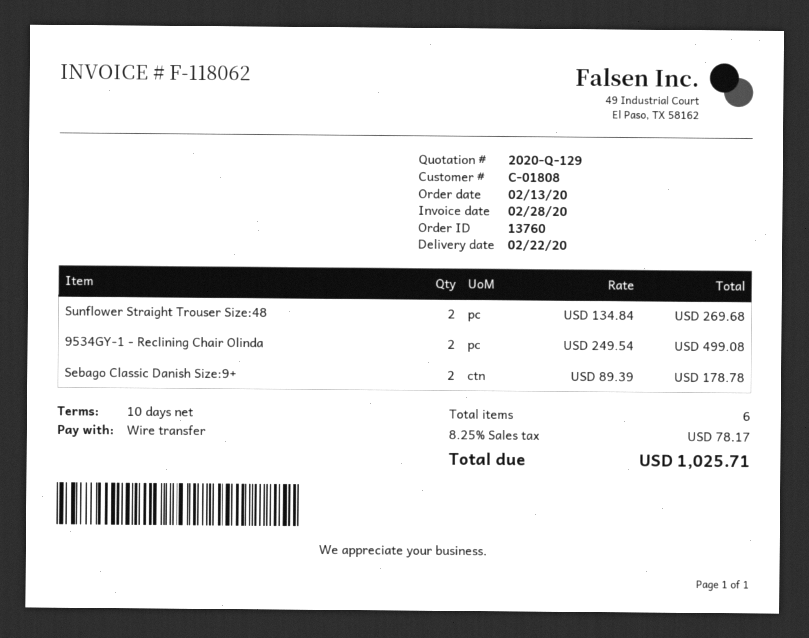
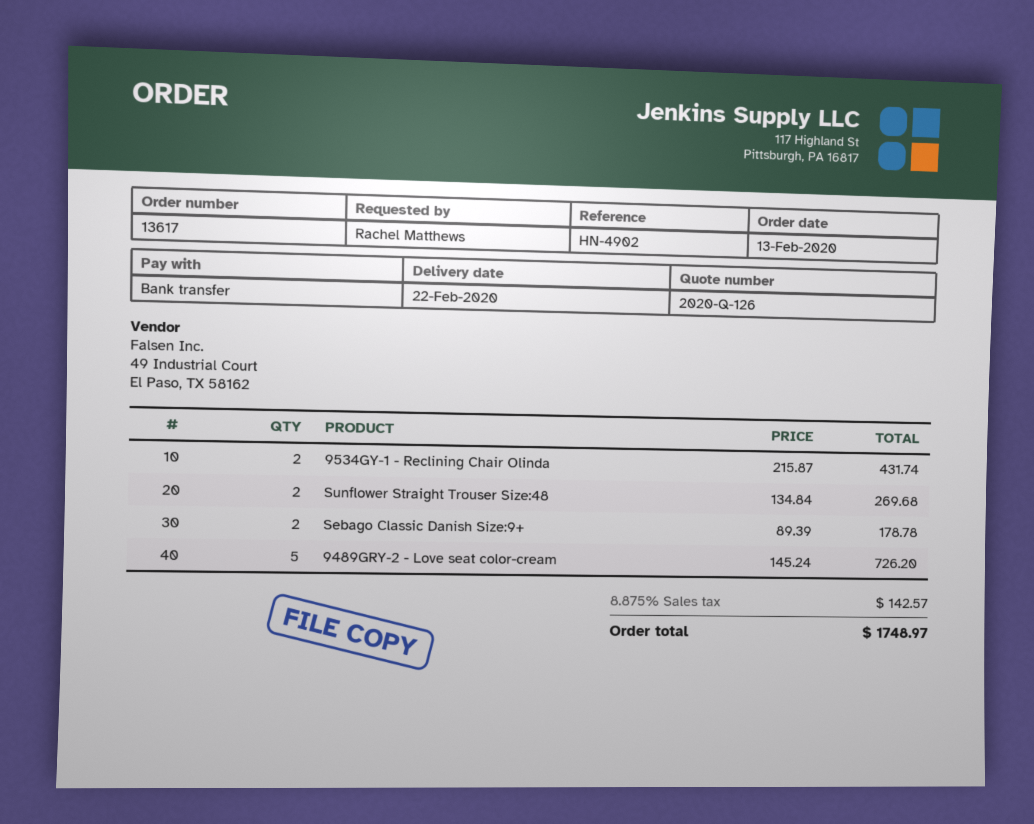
quote number: 2020-Q-129 -> 2020-Q-126
order number: 13760 -> 13617
9534GY-1 - Reclining Chair Olinda: 2 x 249.54 = 499.08 -> 2 x 215.87 = 431.74
9489GRY-2 - Love seat color-cream: none -> 5 x 145.24 = 726.20
tax: 8.25% = 78.17 -> 8.875% = 142.57
total: 1025.71 -> 1748.97

